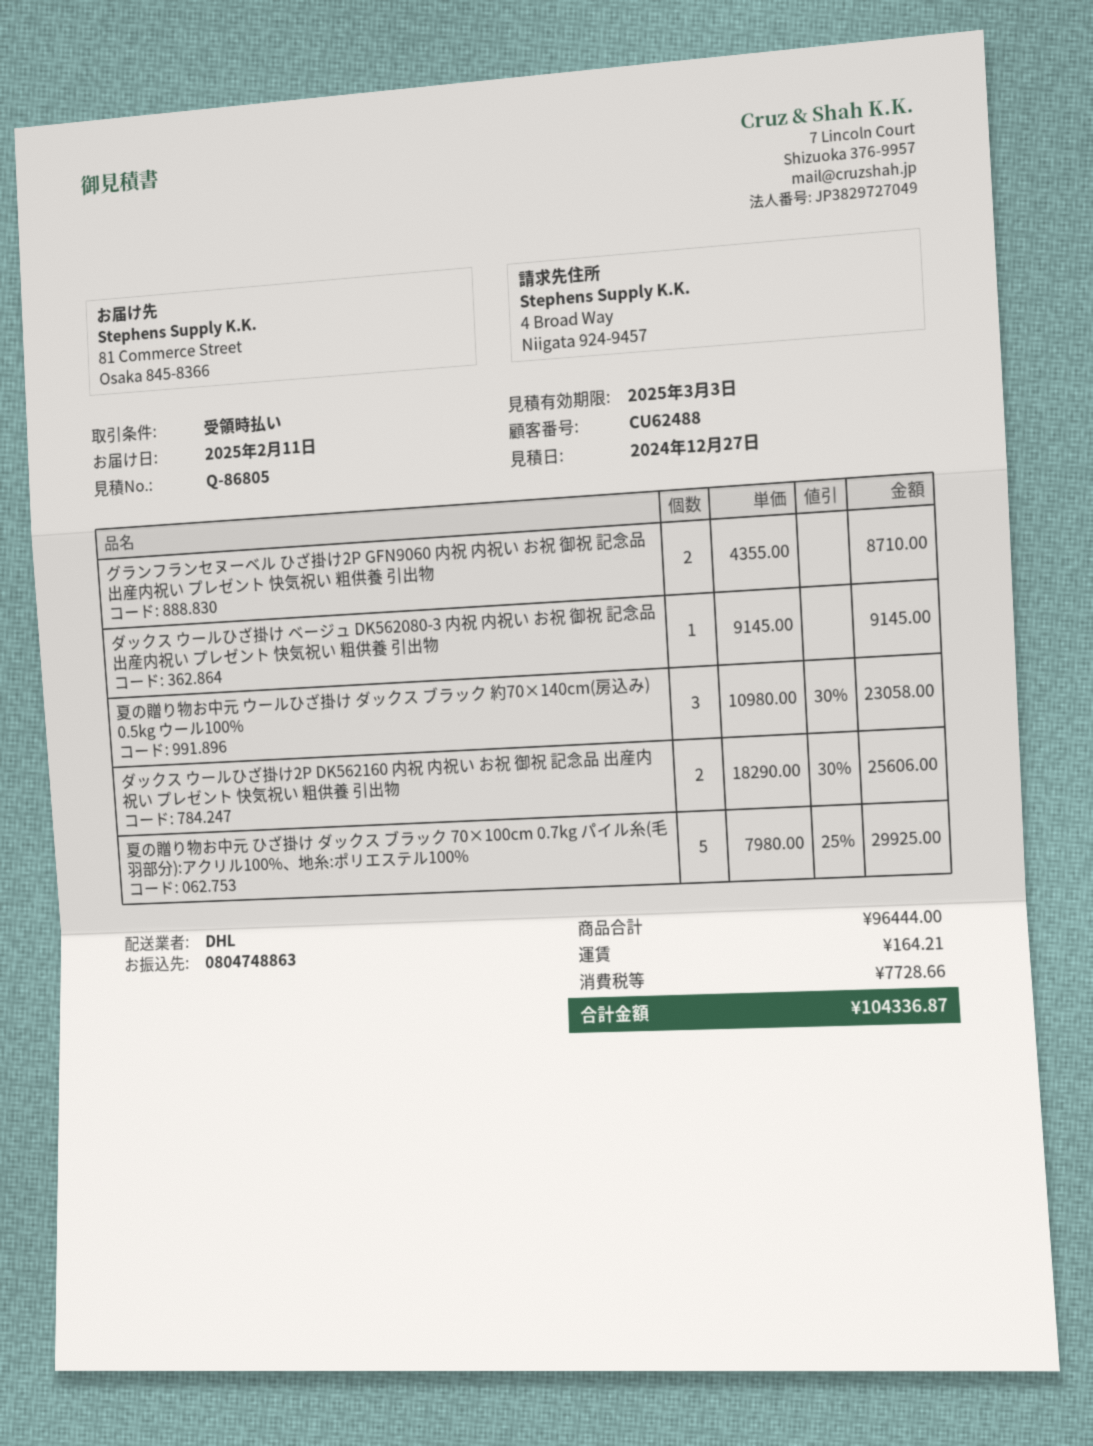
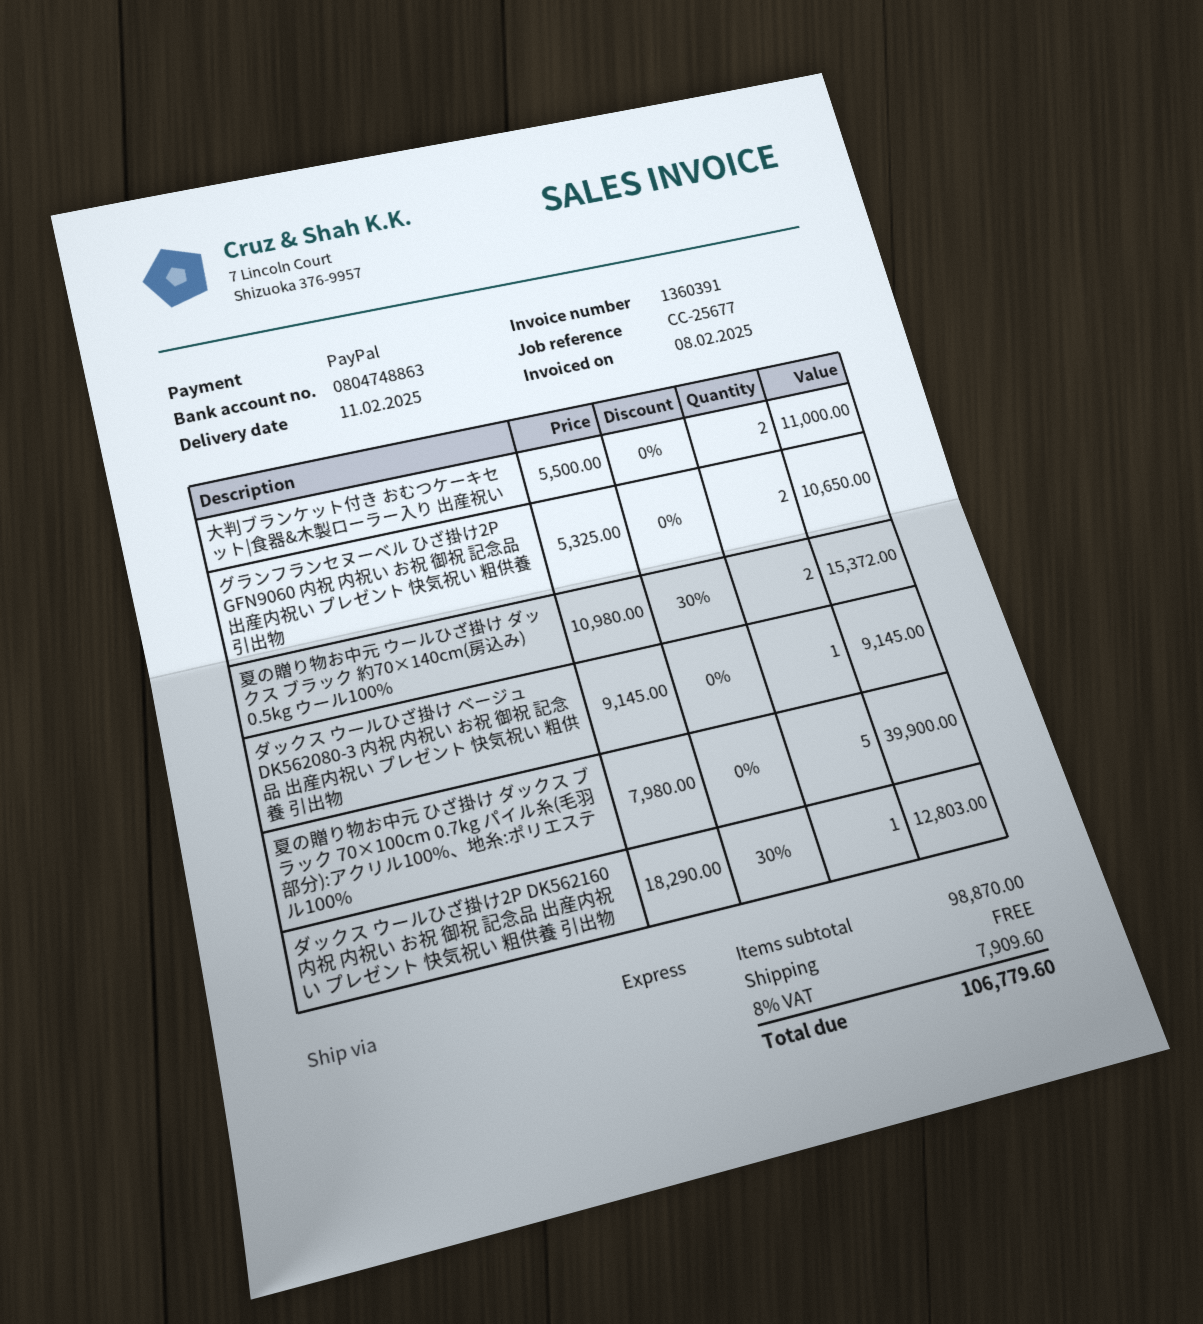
shipping method: DHL -> express
グランフランセヌーベル ひざ掛け2P GFN9060 内祝 内祝い お祝 御祝 記念品 出産内祝い プレゼント 快気祝い 粗供養 引出物: 2 x 4355.00 = 8710.00 -> 2 x 5325.00 = 10650.00
夏の贈り物お中元 ウールひざ掛け ダックス ブラック 約70×140cm(房込み) 0.5kg ウール100%: 3 x 10980.00 - 30% = 23058.00 -> 2 x 10980.00 - 30% = 15372.00
ダックス ウールひざ掛け2P DK562160 内祝 内祝い お祝 御祝 記念品 出産内祝い プレゼント 快気祝い 粗供養 引出物: 2 x 18290.00 - 30% = 25606.00 -> 1 x 18290.00 - 30% = 12803.00
夏の贈り物お中元 ひざ掛け ダックス ブラック 70×100cm 0.7kg パイル糸(毛羽部分):アクリル100%、地糸:ポリエステル100%: 5 x 7980.00 - 25% = 29925.00 -> 5 x 7980.00 = 39900.00
大判ブランケット付き おむつケーキセット|食器&木製ローラー入り 出産祝い: none -> 2 x 5500.00 = 11000.00
subtotal: 96444.00 -> 98870.00
shipping: 164.21 -> 0.00
tax: 7728.66 -> 7909.60
total: 104336.87 -> 106779.60

